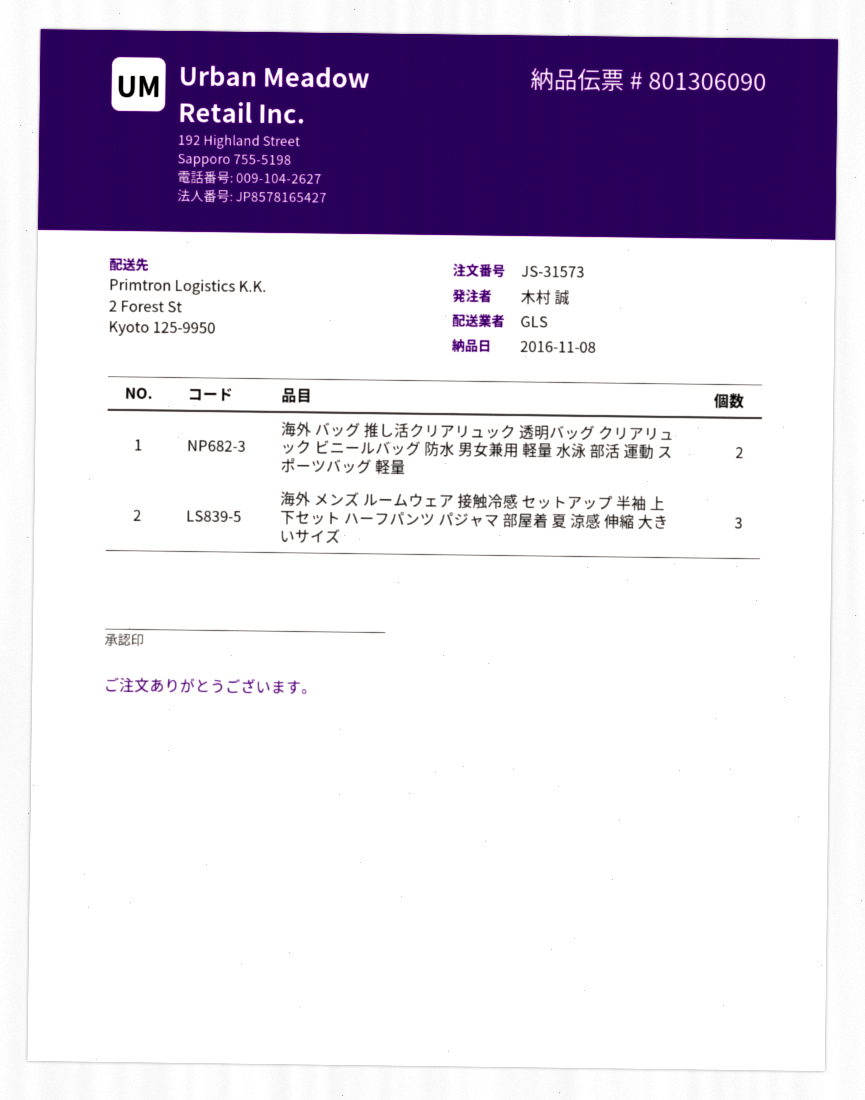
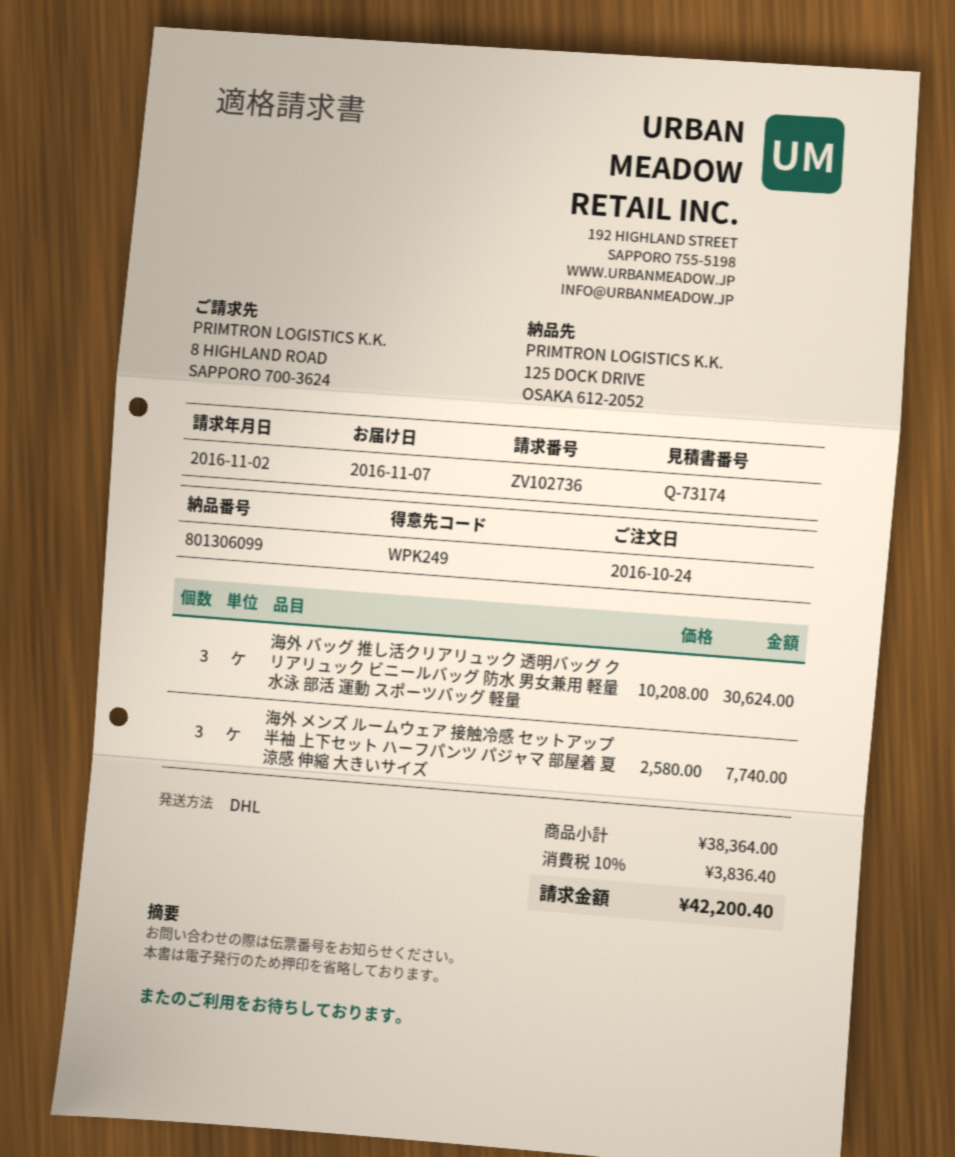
delivery note number: 801306090 -> 801306099
delivery date: 2016-11-08 -> 2016-11-07
shipping method: GLS -> DHL
ship to: 2 Forest St, Kyoto 125-9950 -> 125 DOCK DRIVE, OSAKA 612-2052
海外 バッグ 推し活クリアリュック 透明バッグ クリアリュック ビニールバッグ 防水 男女兼用 軽量 水泳 部活 運動 スポーツバッグ 軽量: 2 -> 3

